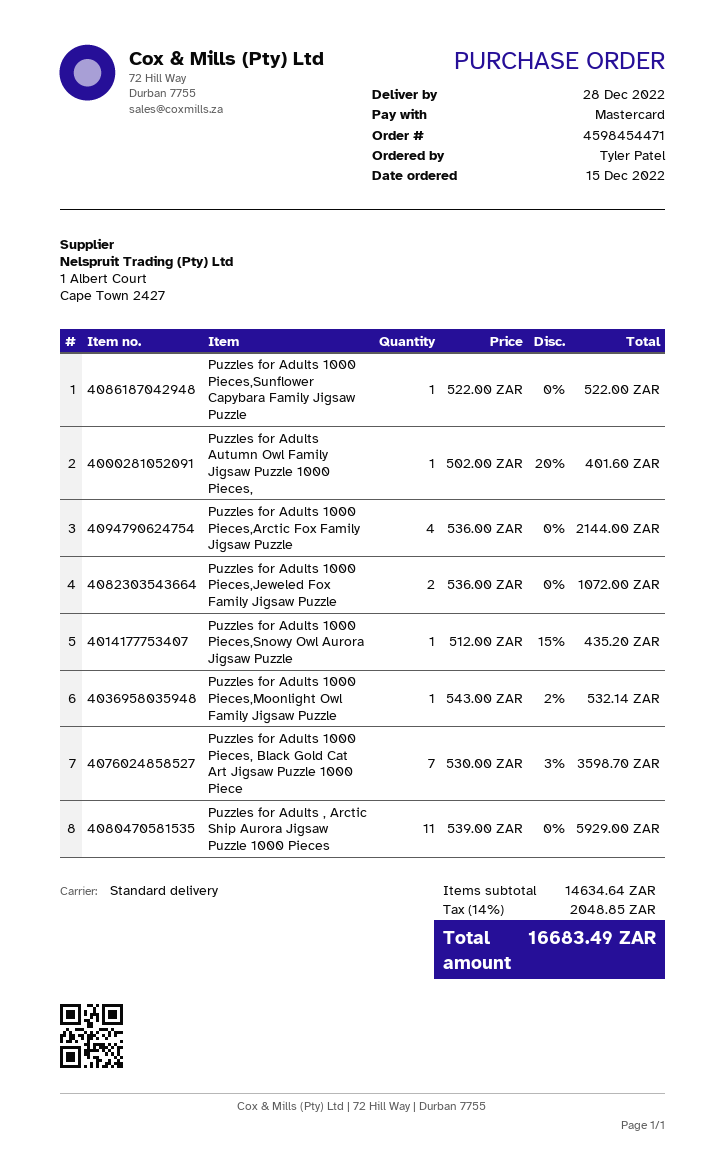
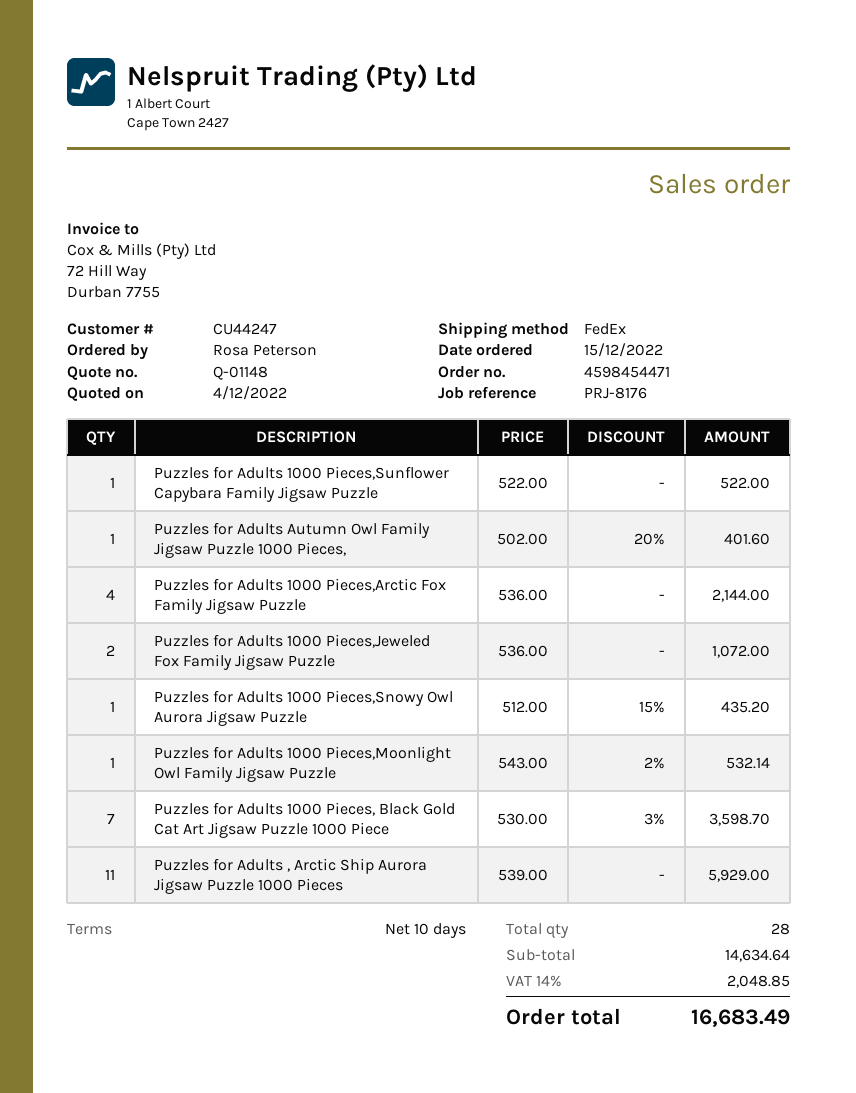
ordered by: Tyler Patel -> Rosa Peterson
shipping method: standard -> FedEx

